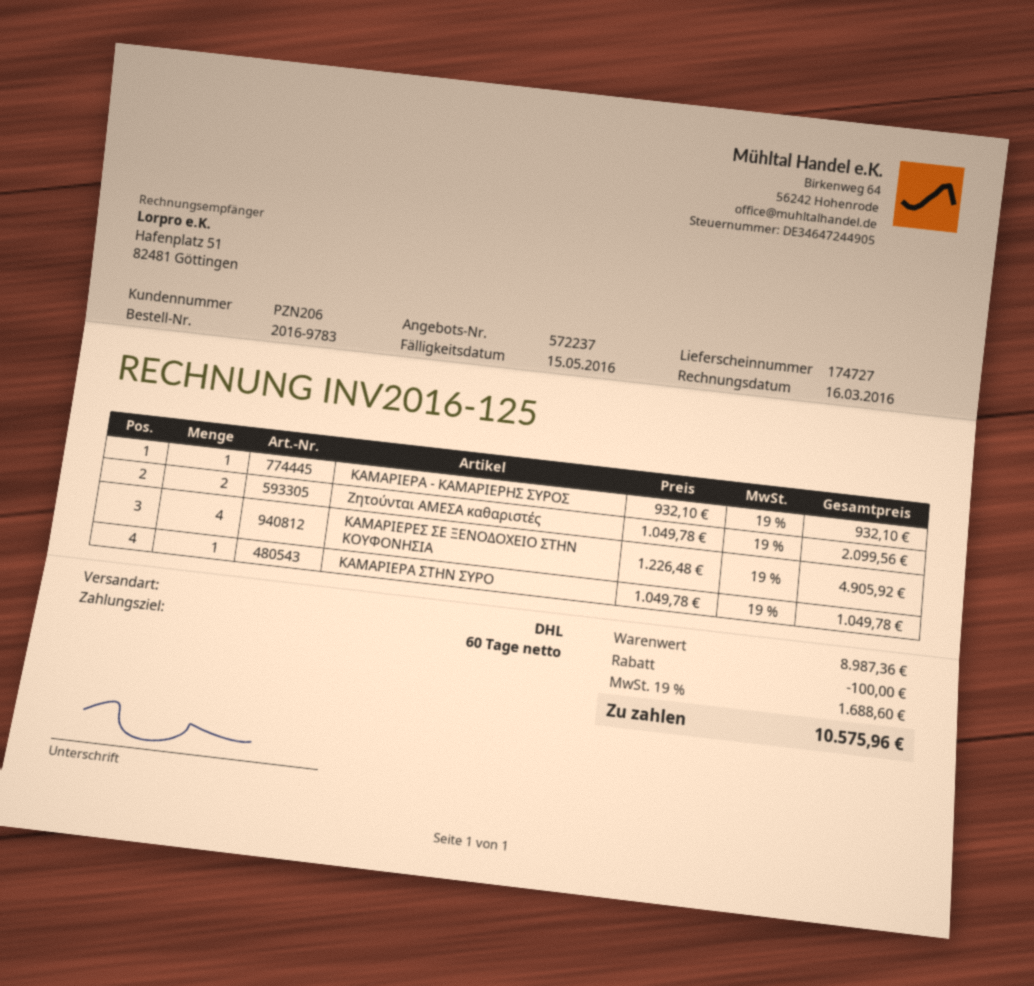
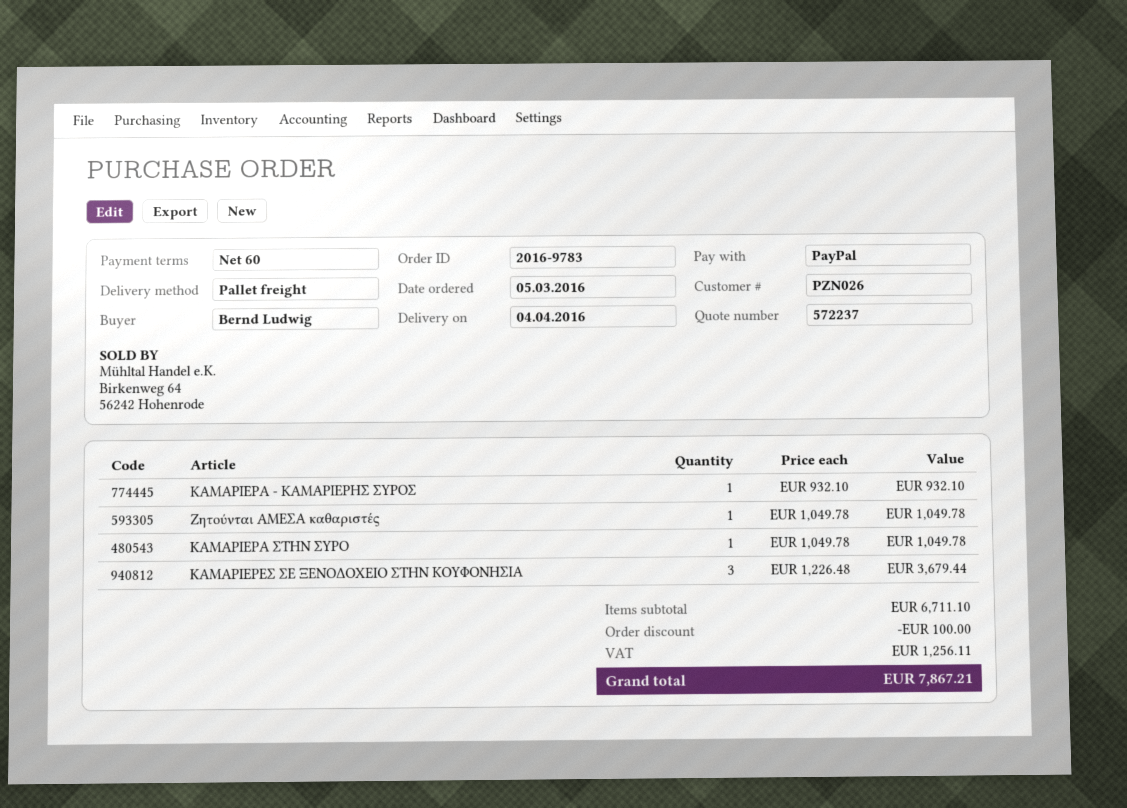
customer number: PZN206 -> PZN026
shipping method: DHL -> pallet freight
Ζητούνται ΑΜΕΣΑ καθαριστές: 2 x 1049.78 = 2099.56 -> 1 x 1049.78 = 1049.78
ΚΑΜΑΡΙΕΡΕΣ ΣΕ ΞΕΝΟΔΟΧΕΙΟ ΣΤΗΝ ΚΟΥΦΟΝΗΣΙΑ: 4 x 1226.48 = 4905.92 -> 3 x 1226.48 = 3679.44
subtotal: 8987.36 -> 6711.10
tax: 1688.60 -> 1256.11
total: 10575.96 -> 7867.21

